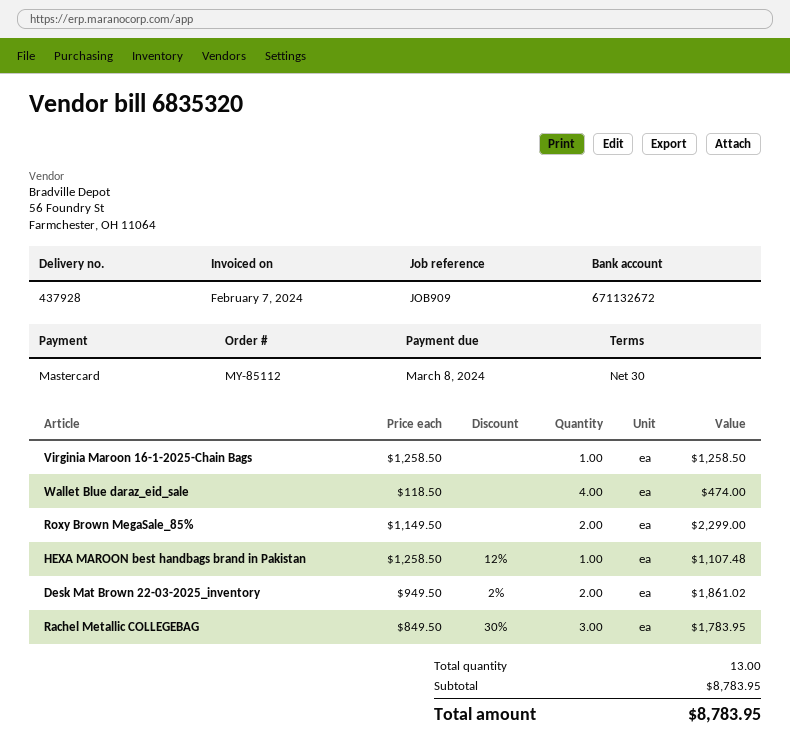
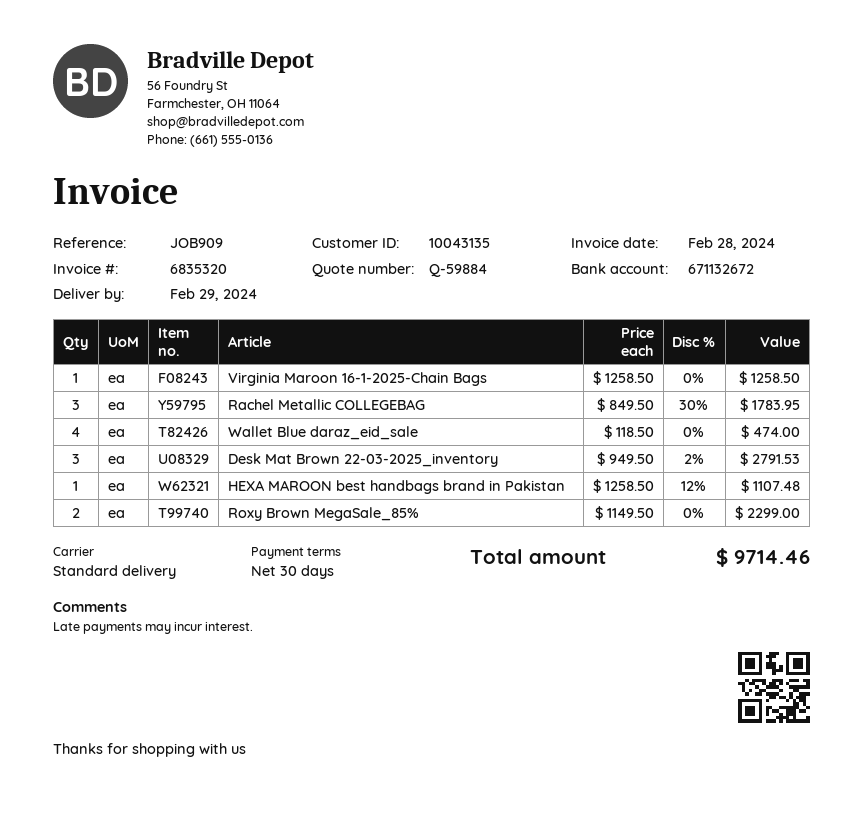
invoice date: 2024-02-07 -> 2024-02-28
Desk Mat Brown 22-03-2025_inventory: 2 x 949.50 - 2% = 1861.02 -> 3 x 949.50 - 2% = 2791.53
total: 8783.95 -> 9714.46

